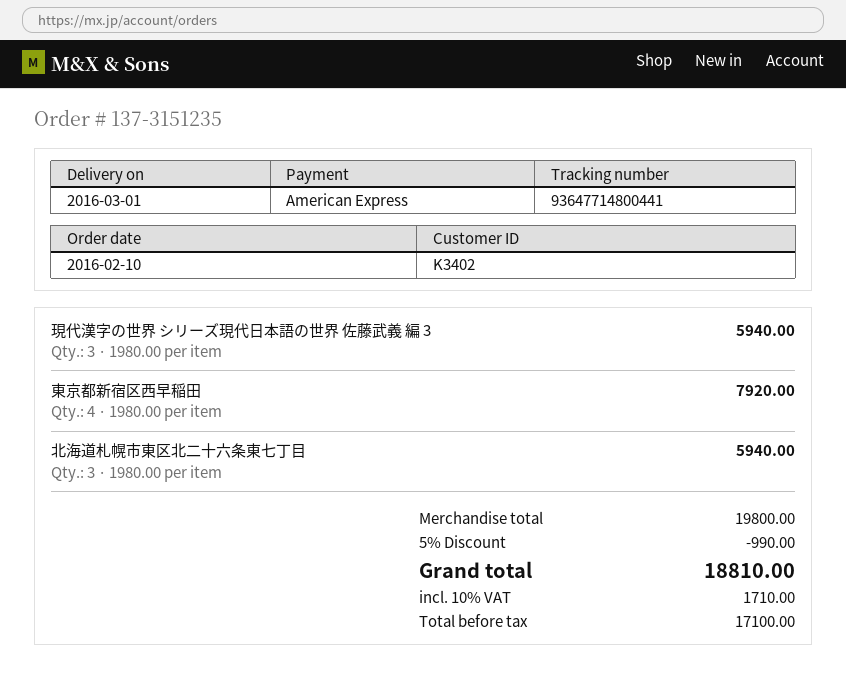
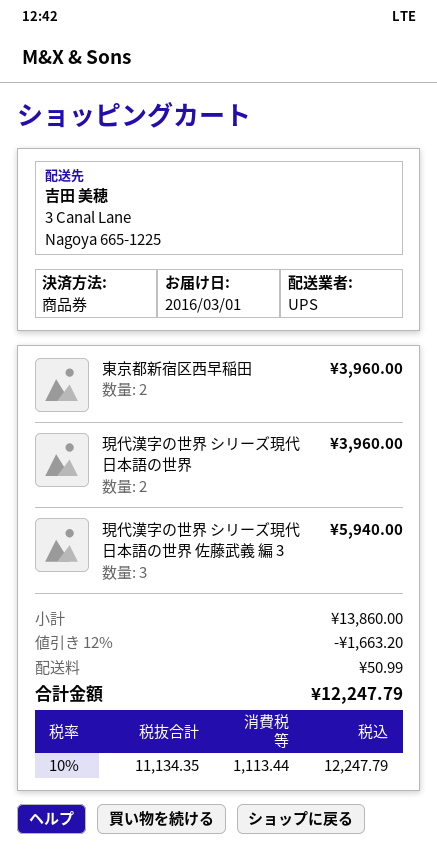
payment method: American Express -> gift card
東京都新宿区西早稲田: 4 for 7920.00 -> 2 for 3960.00
北海道札幌市東区北二十六条東七丁目: 3 for 5940.00 -> none
現代漢字の世界 シリーズ現代日本語の世界: none -> 2 for 3960.00
subtotal: 19800.00 -> 13860.00
discount: 5% = 990.00 -> 12% = 1663.20
shipping: none -> 50.99
net: 17100.00 -> 11134.35
tax: 10% = 1710.00 -> 10% = 1113.44
total: 18810.00 -> 12247.79

